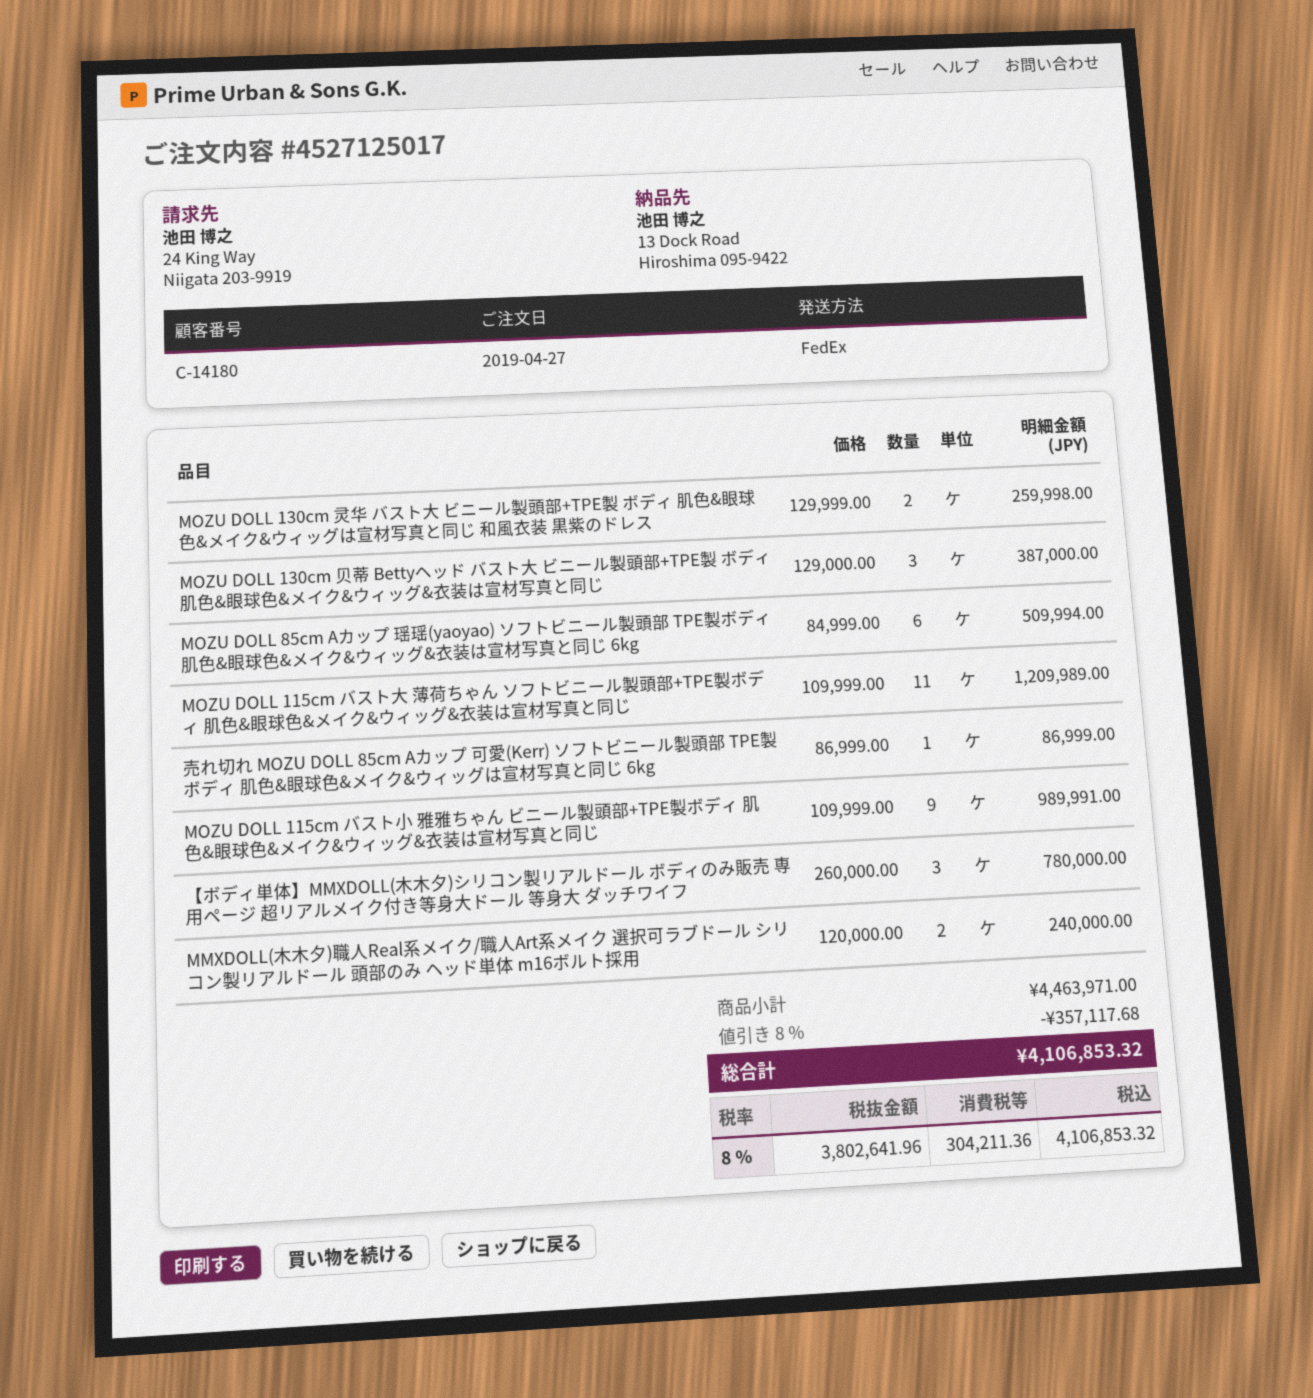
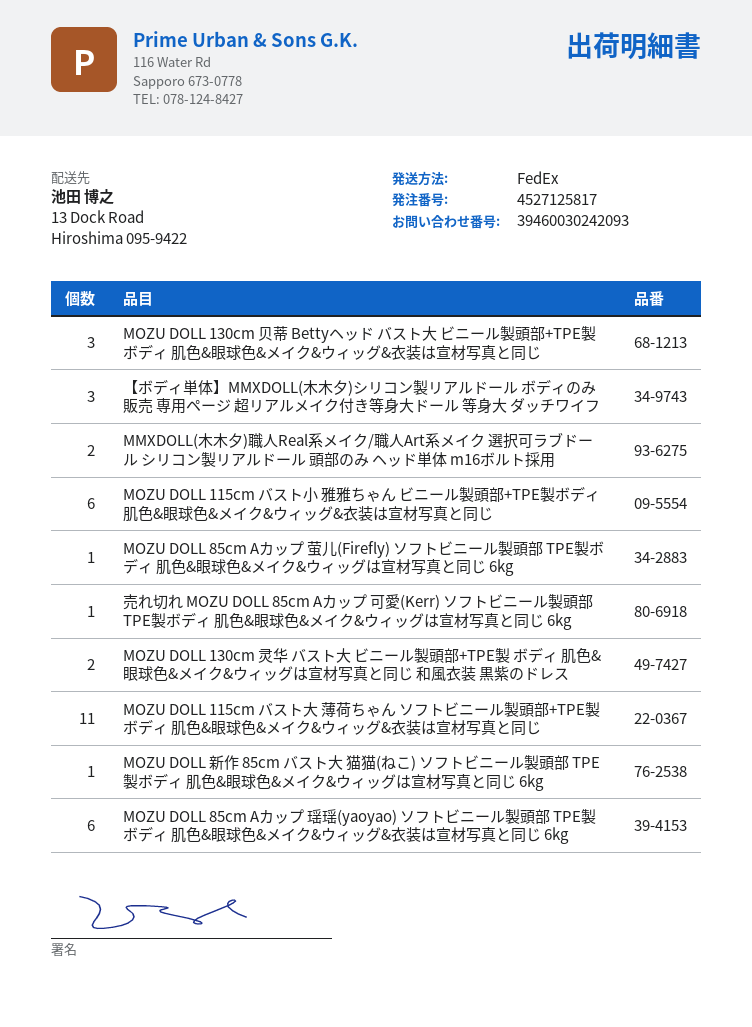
order number: 4527125017 -> 4527125817
MOZU DOLL 115cm バスト小 雅雅ちゃん ビニール製頭部+TPE製ボディ 肌色&眼球色&メイク&ウィッグ&衣装は宣材写真と同じ: 9 -> 6
MOZU DOLL 85cm Aカップ 萤儿(Firefly) ソフトビニール製頭部 TPE製ボディ 肌色&眼球色&メイク&ウィッグは宣材写真と同じ 6kg: none -> 1
MOZU DOLL 新作 85cm バスト大 猫猫(ねこ) ソフトビニール製頭部 TPE製ボディ 肌色&眼球色&メイク&ウィッグは宣材写真と同じ 6kg: none -> 1

